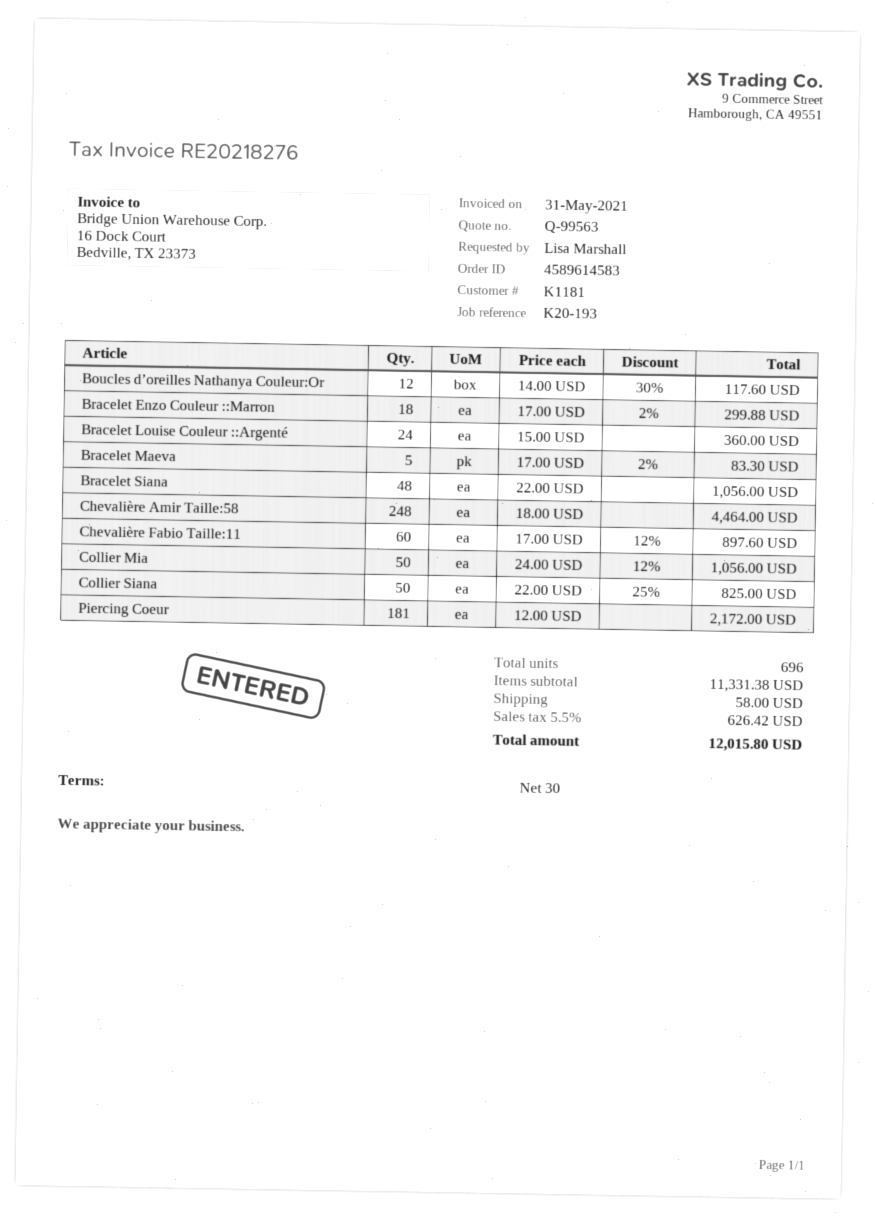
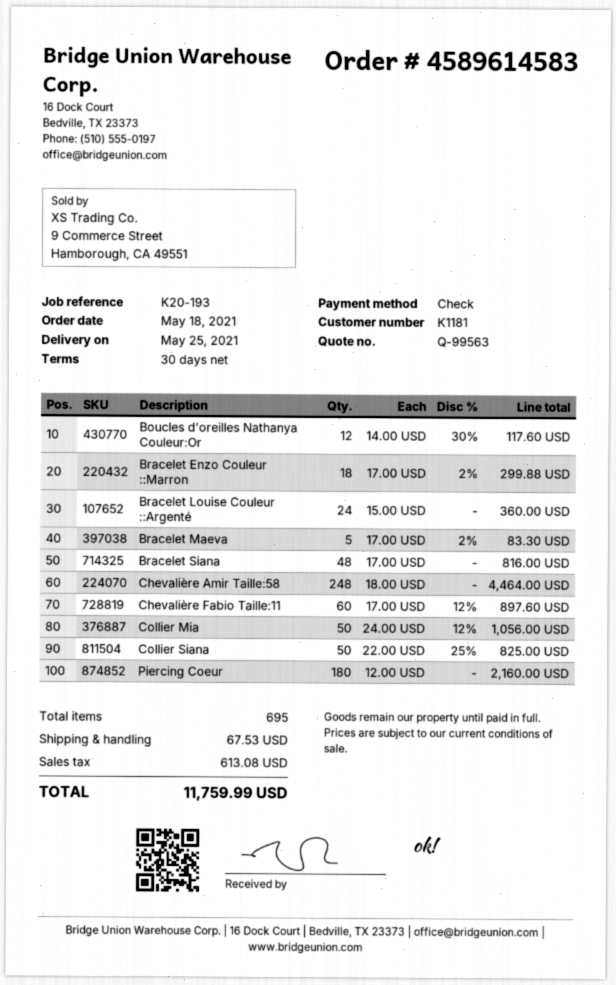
Bracelet Siana: 48 x 22.00 = 1056.00 -> 48 x 17.00 = 816.00
Piercing Coeur: 181 x 12.00 = 2172.00 -> 180 x 12.00 = 2160.00
total quantity: 696 -> 695
shipping: 58.00 -> 67.53
tax: 626.42 -> 613.08
total: 12015.80 -> 11759.99

